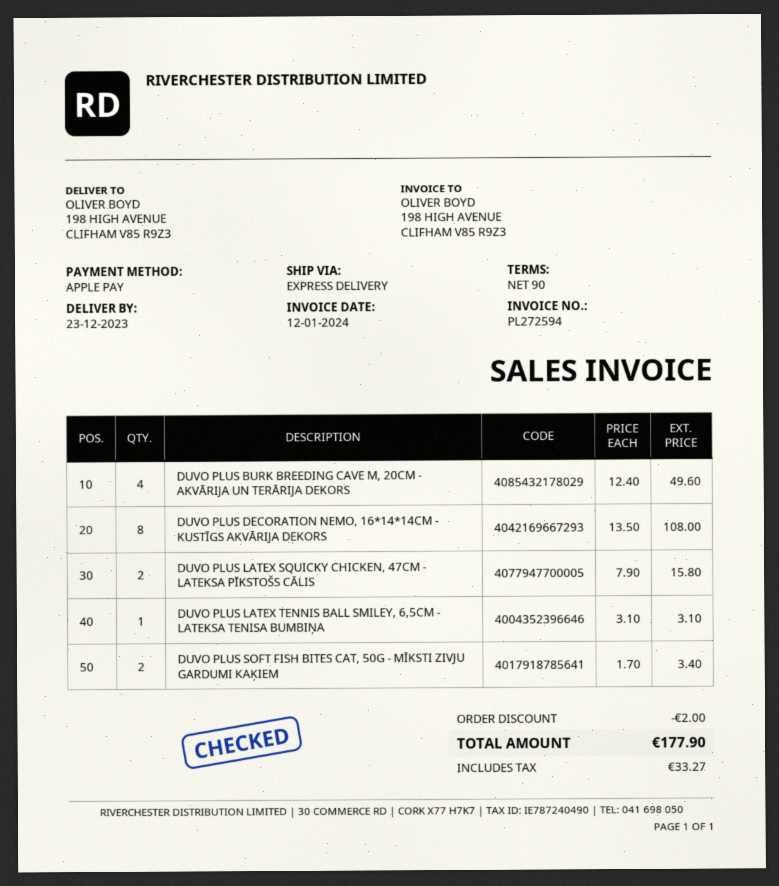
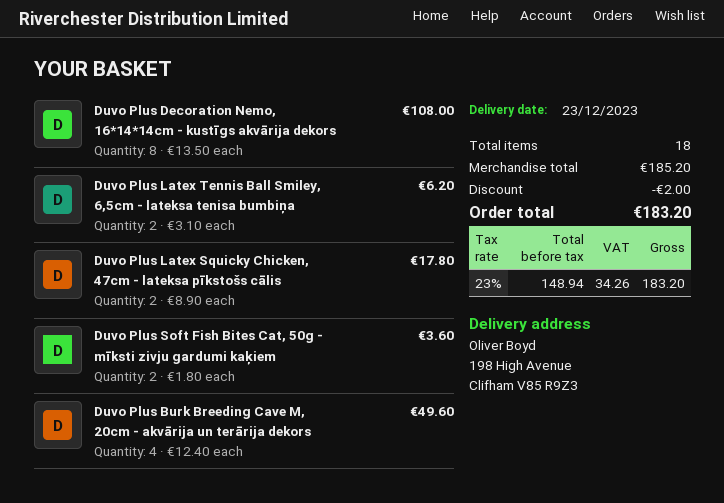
DUVO PLUS LATEX SQUICKY CHICKEN, 47CM - LATEKSA PĪKSTOŠS CĀLIS: 2 x 7.90 = 15.80 -> 2 x 8.90 = 17.80
DUVO PLUS LATEX TENNIS BALL SMILEY, 6,5CM - LATEKSA TENISA BUMBIŅA: 1 x 3.10 = 3.10 -> 2 x 3.10 = 6.20
DUVO PLUS SOFT FISH BITES CAT, 50G - MĪKSTI ZIVJU GARDUMI KAĶIEM: 2 x 1.70 = 3.40 -> 2 x 1.80 = 3.60
tax: 33.27 -> 34.26
total: 177.90 -> 183.20

